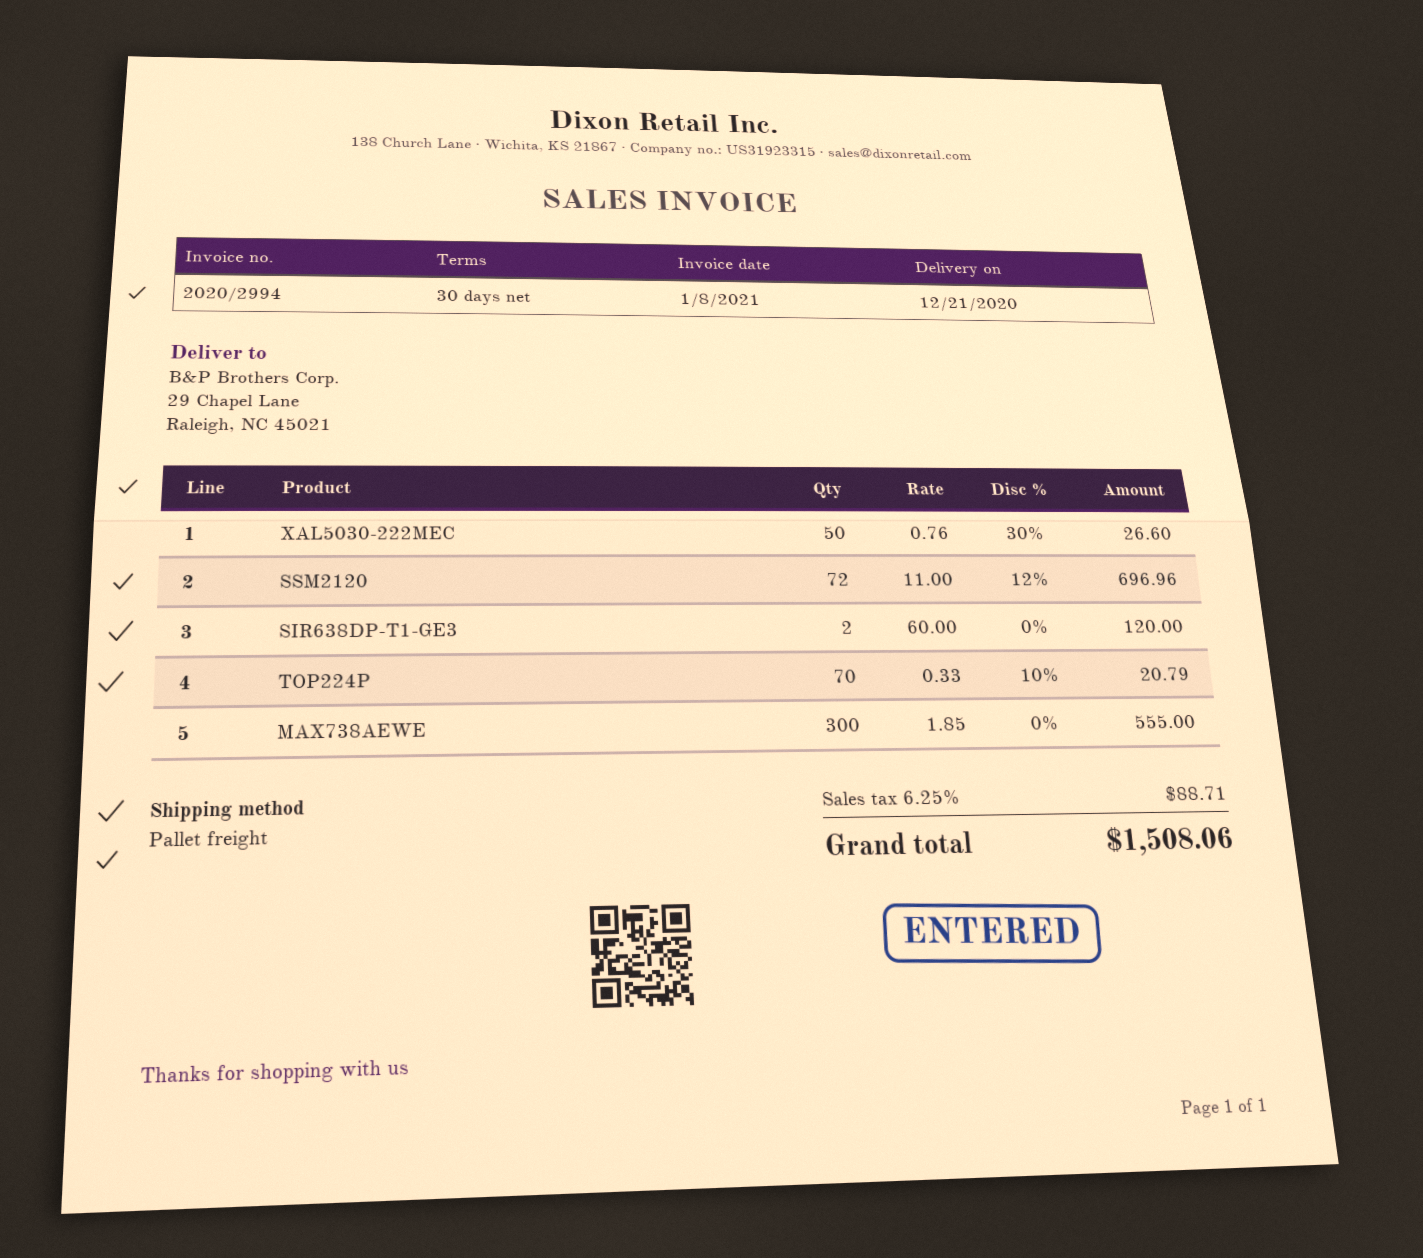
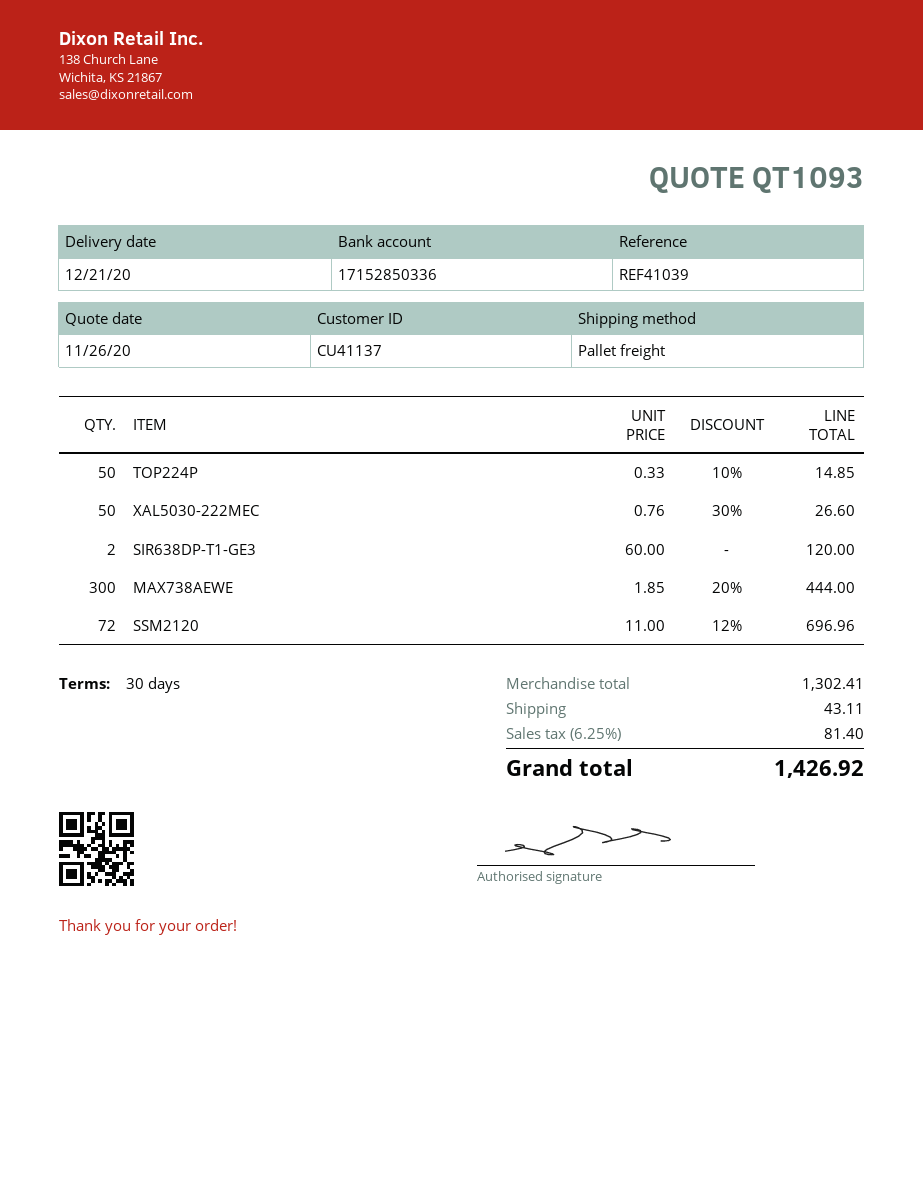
TOP224P: 70 x 0.33 - 10% = 20.79 -> 50 x 0.33 - 10% = 14.85
MAX738AEWE: 300 x 1.85 = 555.00 -> 300 x 1.85 - 20% = 444.00
shipping: none -> 43.11
tax: 6.25% = 88.71 -> 6.25% = 81.40
total: 1508.06 -> 1426.92

